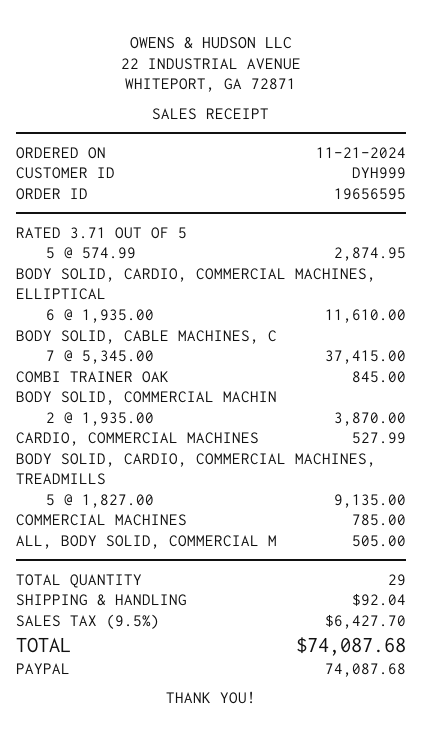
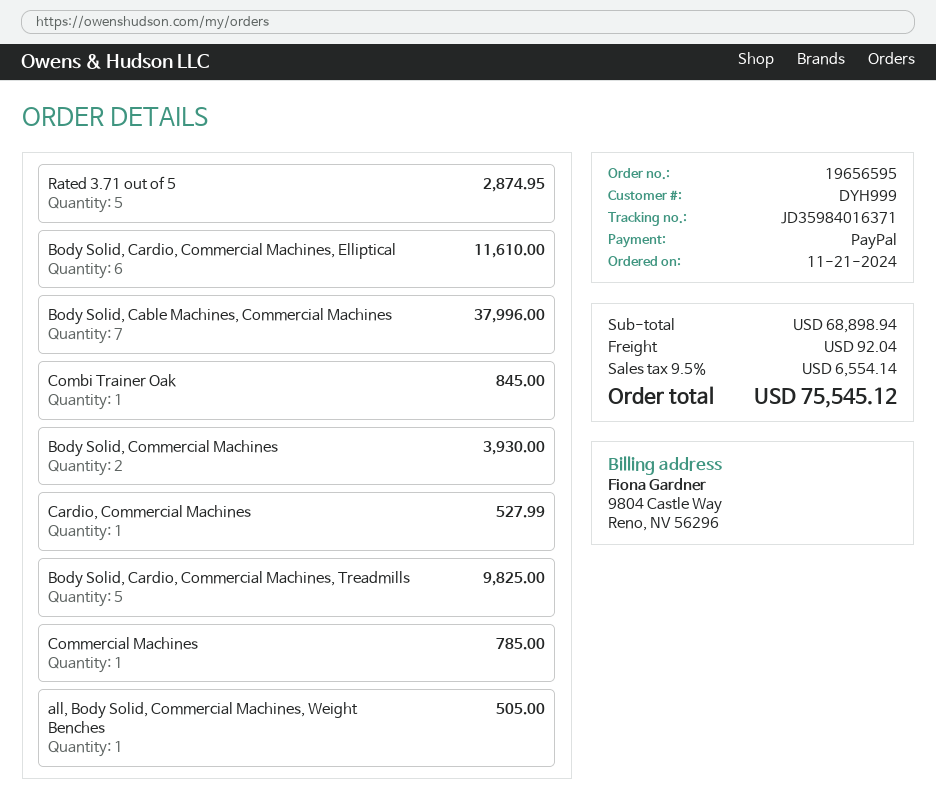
BODY SOLID, CABLE MACHINES, C: 7 for 37415.00 -> 7 for 37996.00
BODY SOLID, COMMERCIAL MACHIN: 2 for 3870.00 -> 2 for 3930.00
BODY SOLID, CARDIO, COMMERCIAL MACHINES, TREADMILLS: 5 for 9135.00 -> 5 for 9825.00
tax: 9.5% = 6427.70 -> 9.5% = 6554.14
total: 74087.68 -> 75545.12

